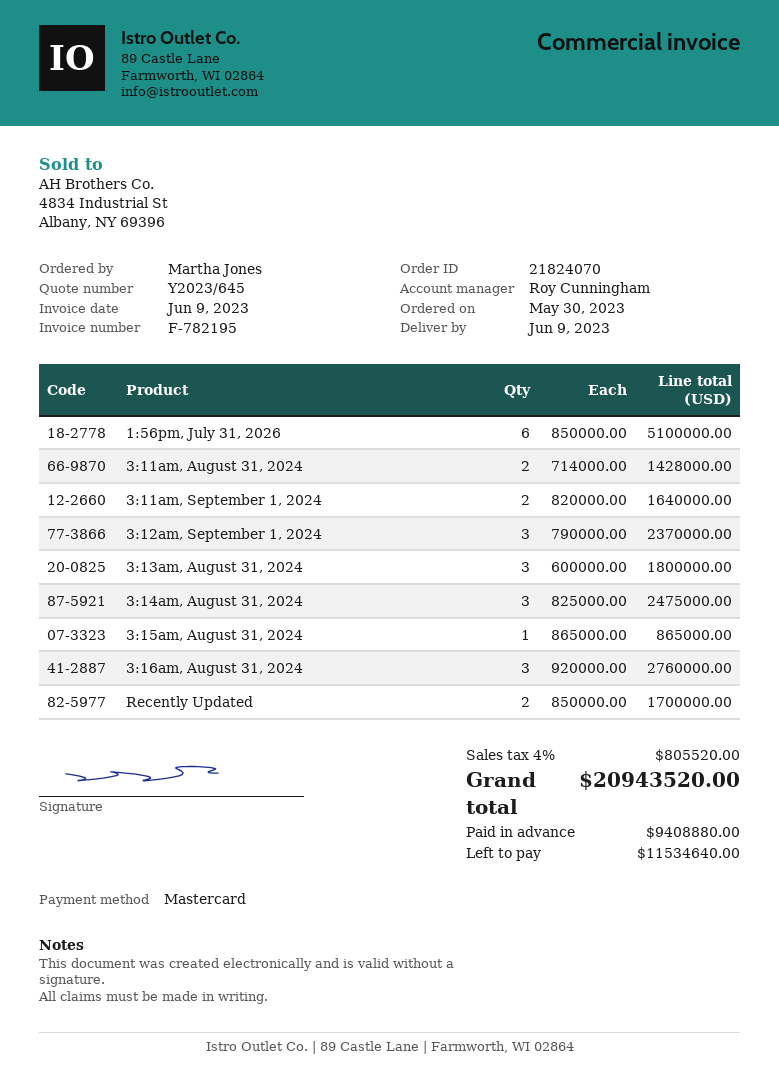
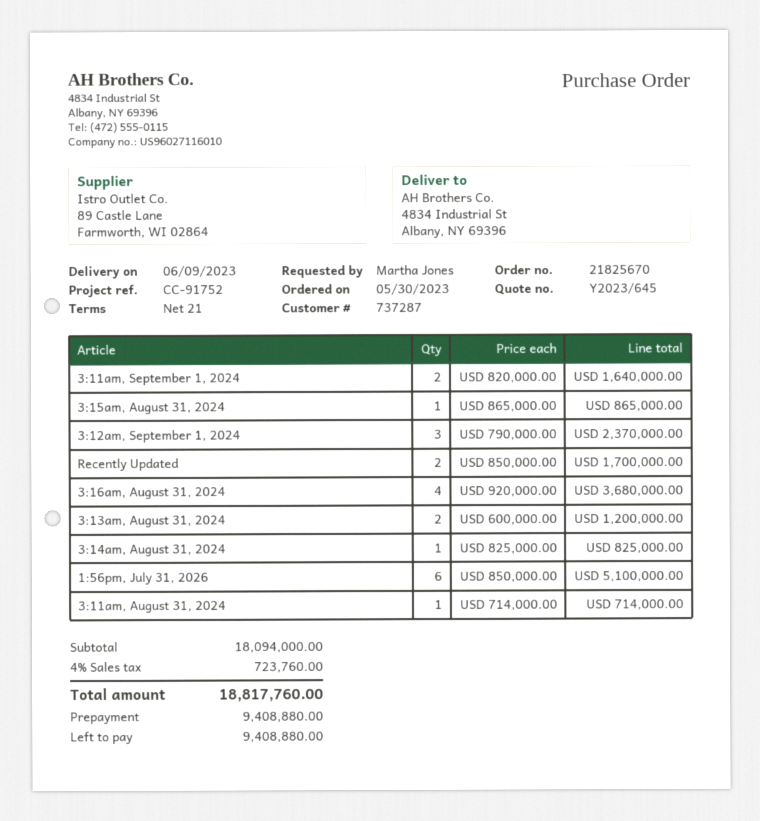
order number: 21824070 -> 21825670
3:11am, August 31, 2024: 2 x 714000.00 = 1428000.00 -> 1 x 714000.00 = 714000.00
3:13am, August 31, 2024: 3 x 600000.00 = 1800000.00 -> 2 x 600000.00 = 1200000.00
3:14am, August 31, 2024: 3 x 825000.00 = 2475000.00 -> 1 x 825000.00 = 825000.00
3:16am, August 31, 2024: 3 x 920000.00 = 2760000.00 -> 4 x 920000.00 = 3680000.00
tax: 4% = 805520.00 -> 4% = 723760.00
total: 20943520.00 -> 18817760.00
balance: 11534640.00 -> 9408880.00

